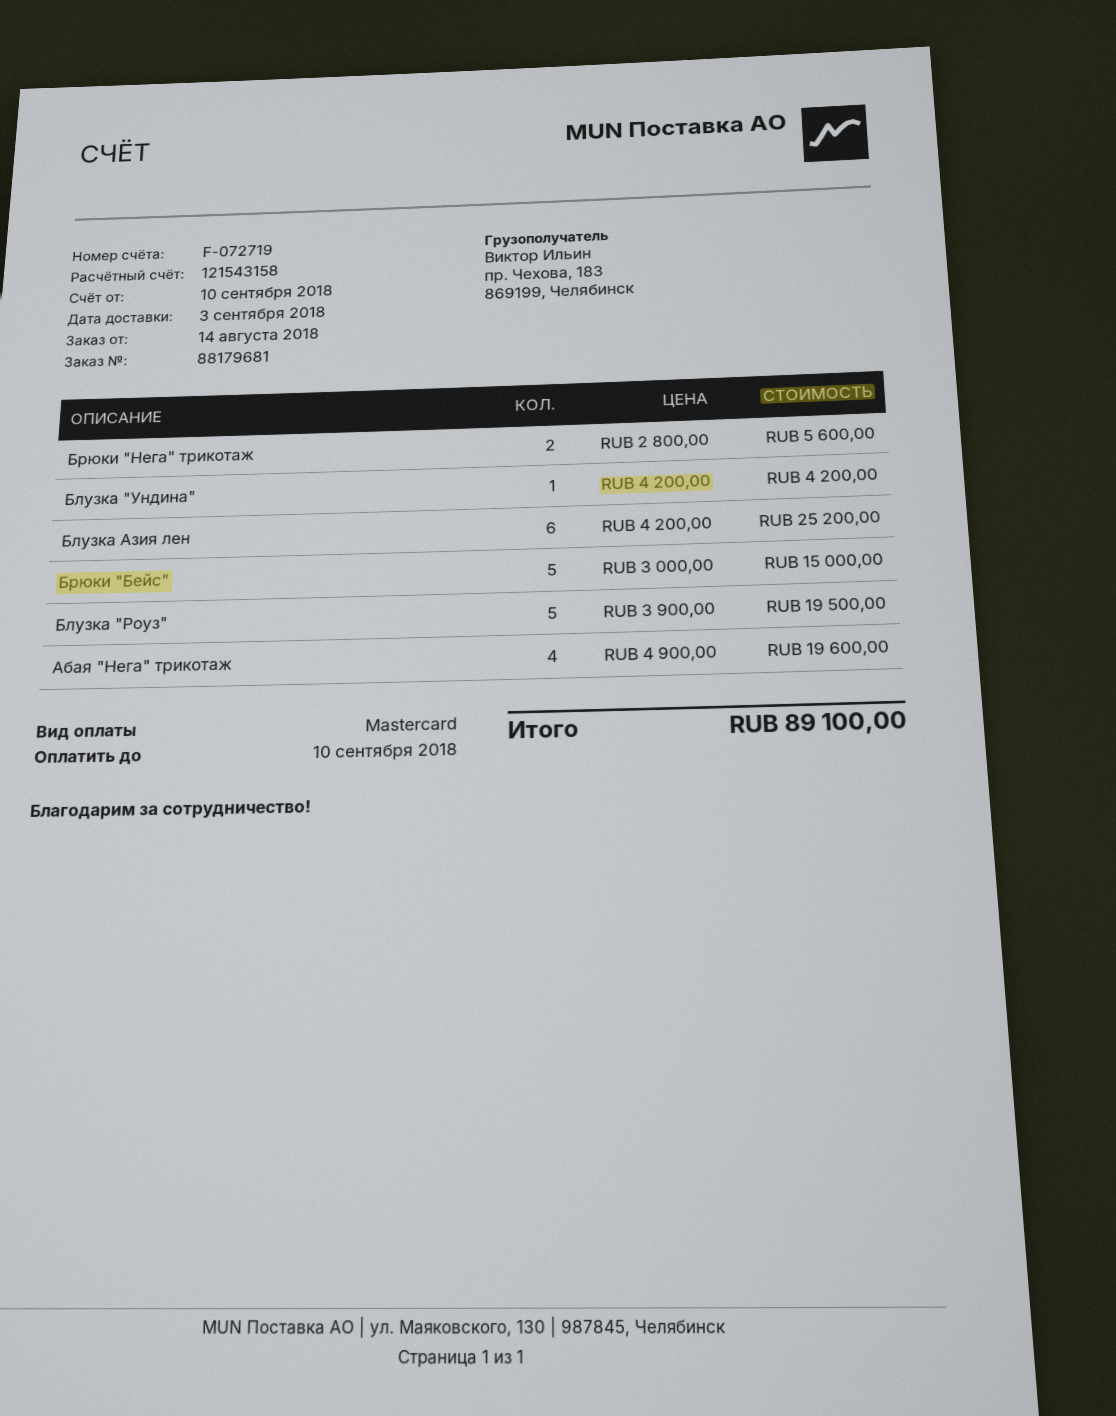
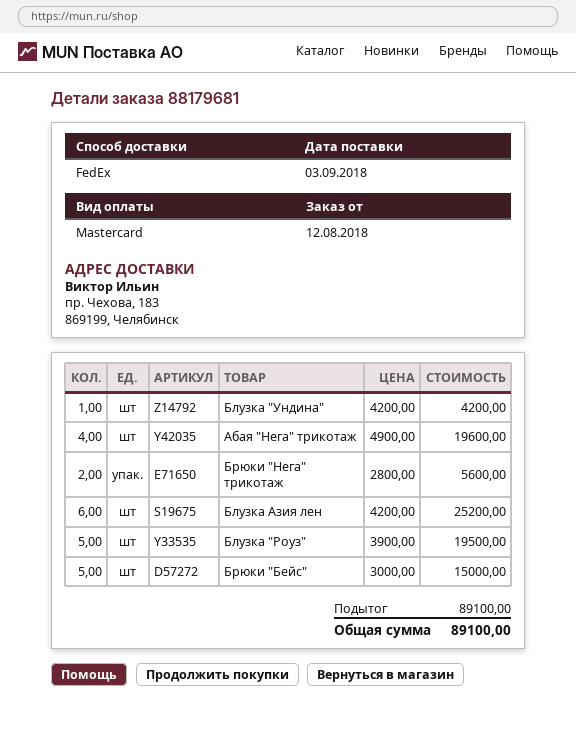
order date: 2018-08-14 -> 2018-08-12

